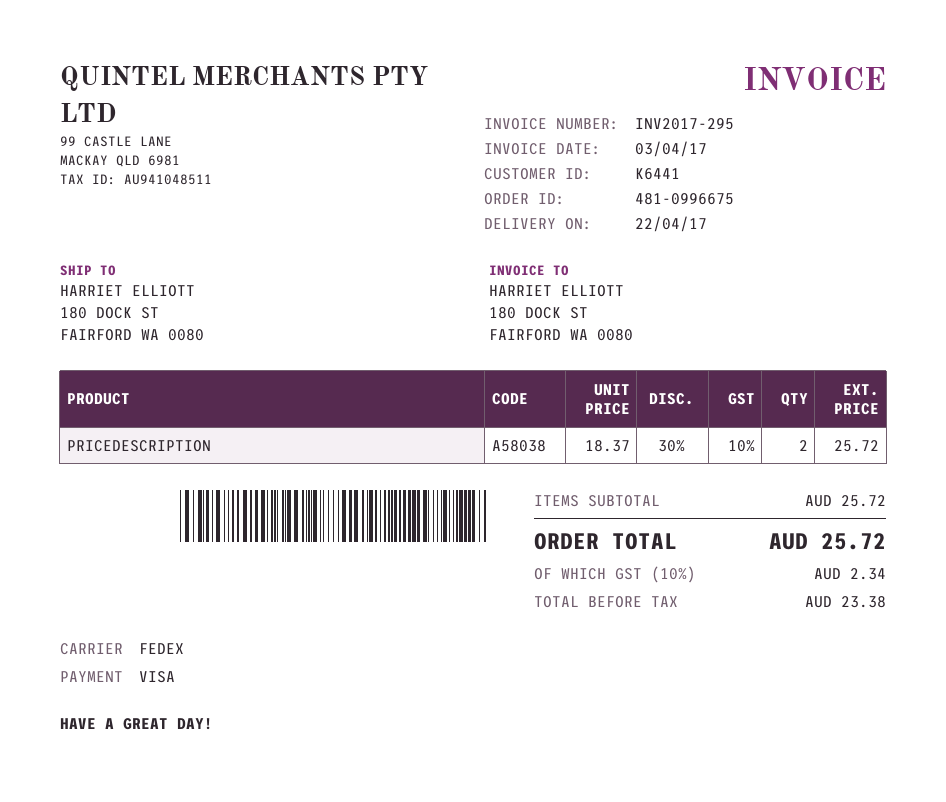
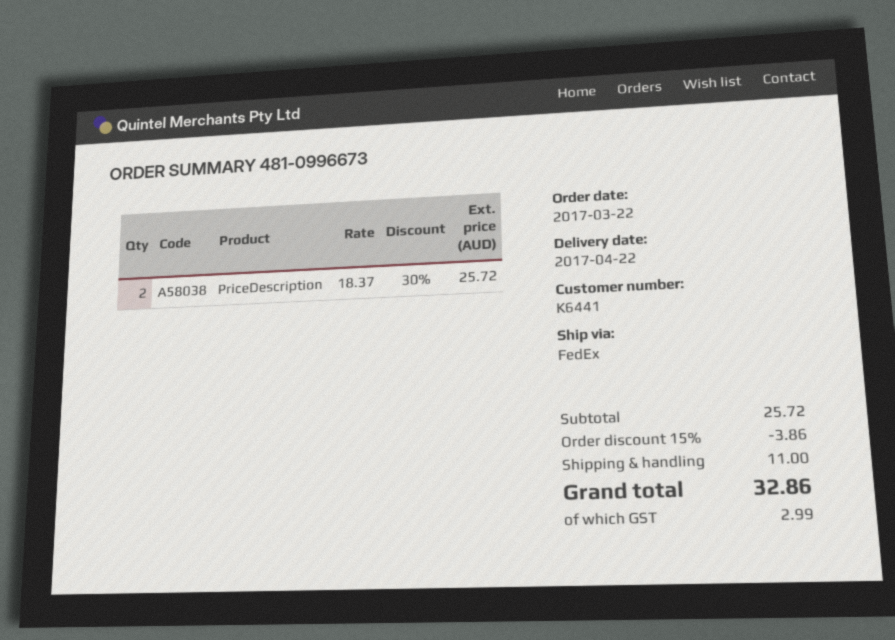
order number: 481-0996675 -> 481-0996673
discount: none -> 15% = 3.86
shipping: none -> 11.00
tax: 2.34 -> 2.99
total: 25.72 -> 32.86

